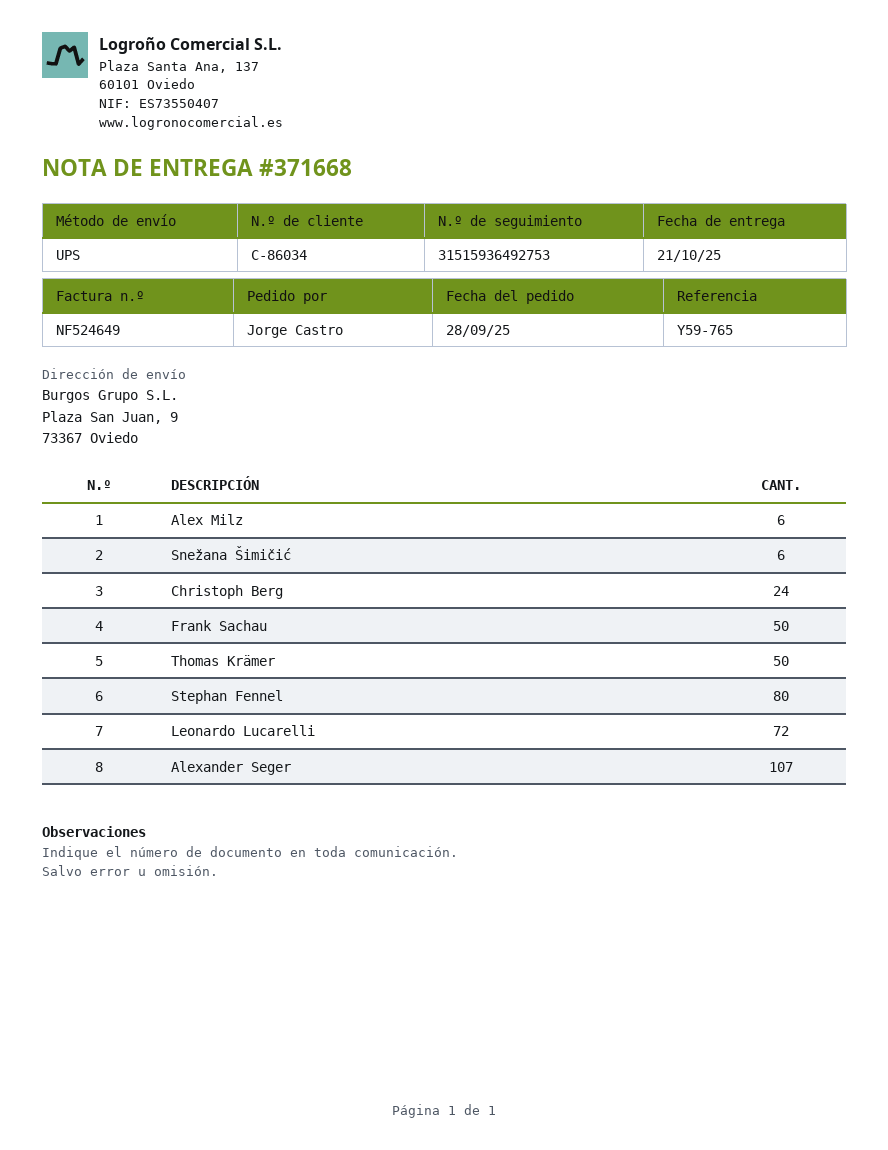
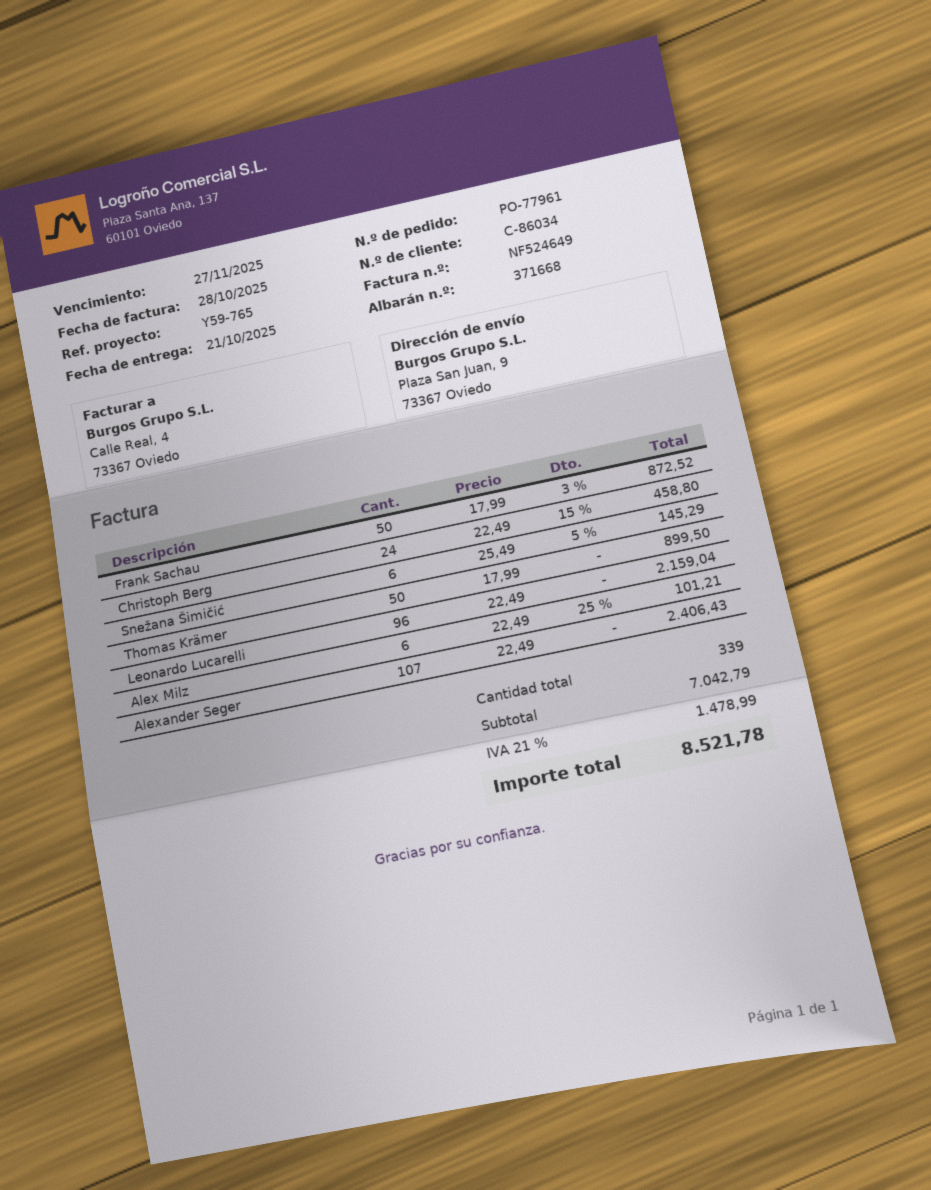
Stephan Fennel: 80 -> none
Leonardo Lucarelli: 72 -> 96

